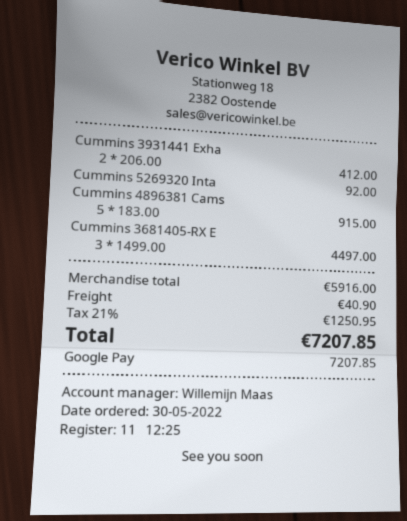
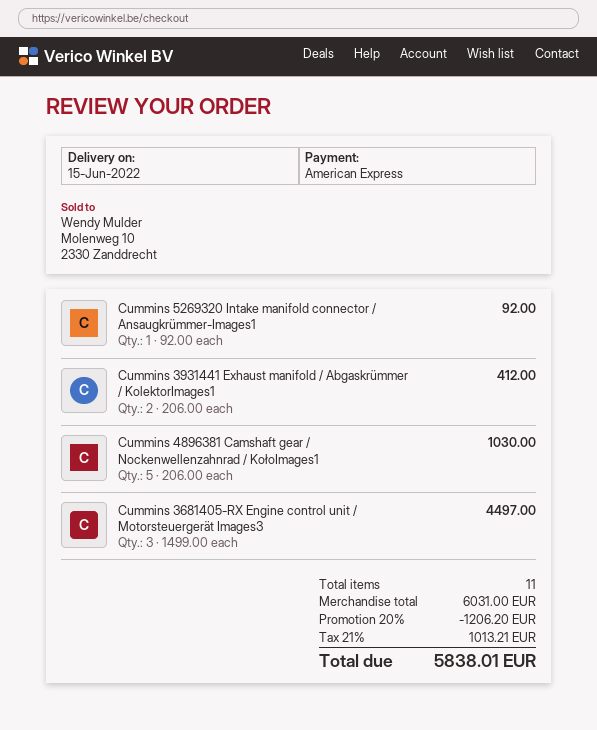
payment method: Google Pay -> American Express
Cummins 4896381 Cams: 5 x 183.00 = 915.00 -> 5 x 206.00 = 1030.00
subtotal: 5916.00 -> 6031.00
discount: none -> 20% = 1206.20
shipping: 40.90 -> none
tax: 21% = 1250.95 -> 21% = 1013.21
total: 7207.85 -> 5838.01

